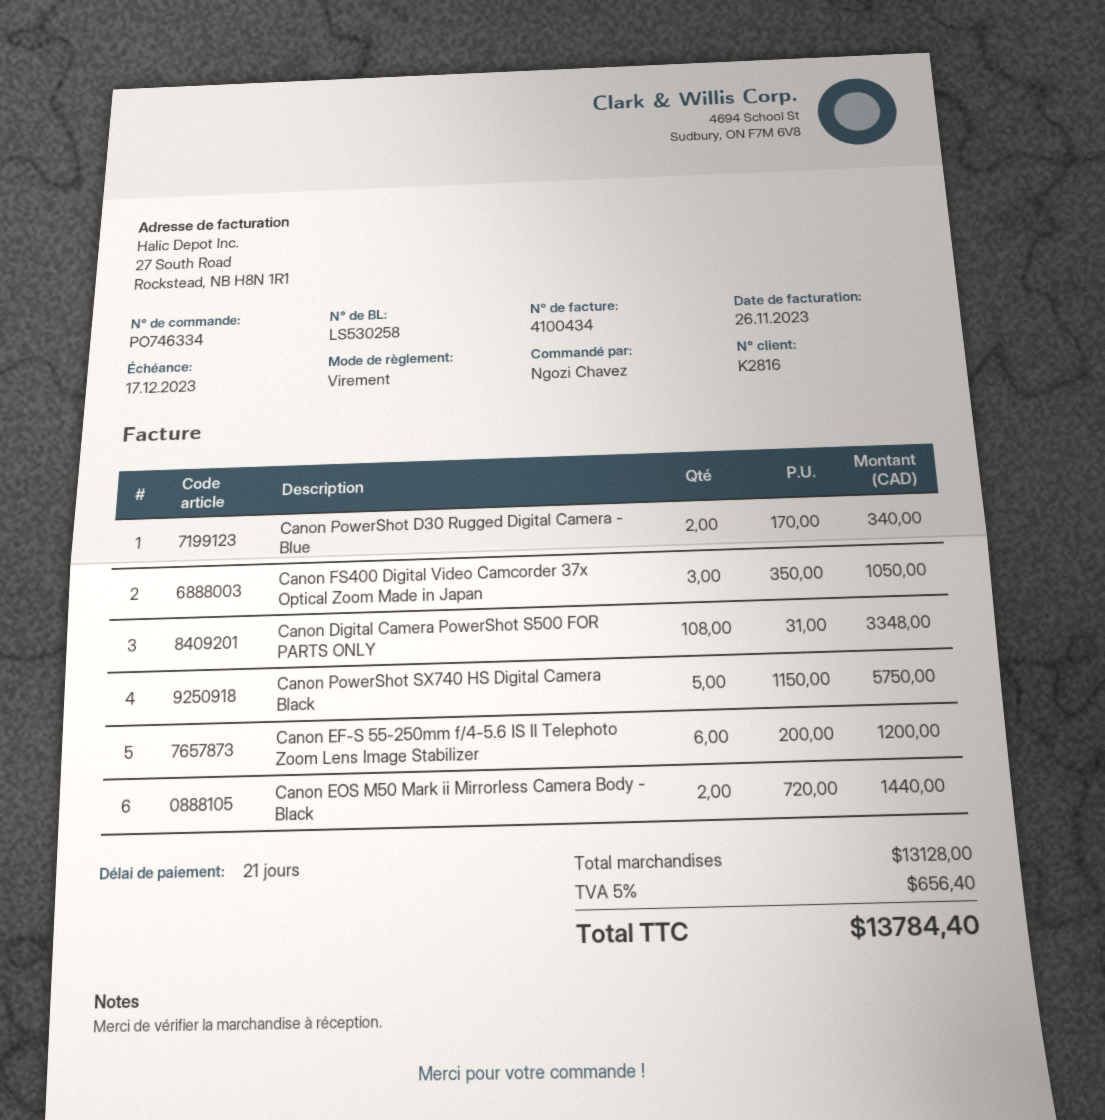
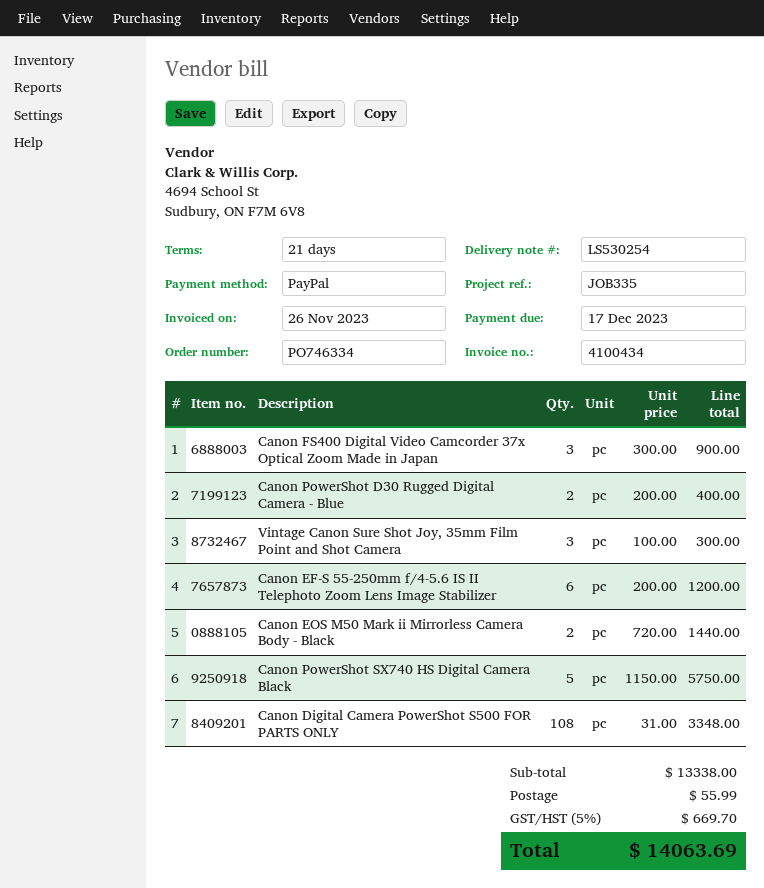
delivery note number: LS530258 -> LS530254
payment method: bank transfer -> PayPal
Canon PowerShot D30 Rugged Digital Camera - Blue: 2 x 170.00 = 340.00 -> 2 x 200.00 = 400.00
Canon FS400 Digital Video Camcorder 37x Optical Zoom Made in Japan: 3 x 350.00 = 1050.00 -> 3 x 300.00 = 900.00
Vintage Canon Sure Shot Joy, 35mm Film Point and Shot Camera: none -> 3 x 100.00 = 300.00
subtotal: 13128.00 -> 13338.00
shipping: none -> 55.99
tax: 5% = 656.40 -> 5% = 669.70
total: 13784.40 -> 14063.69

